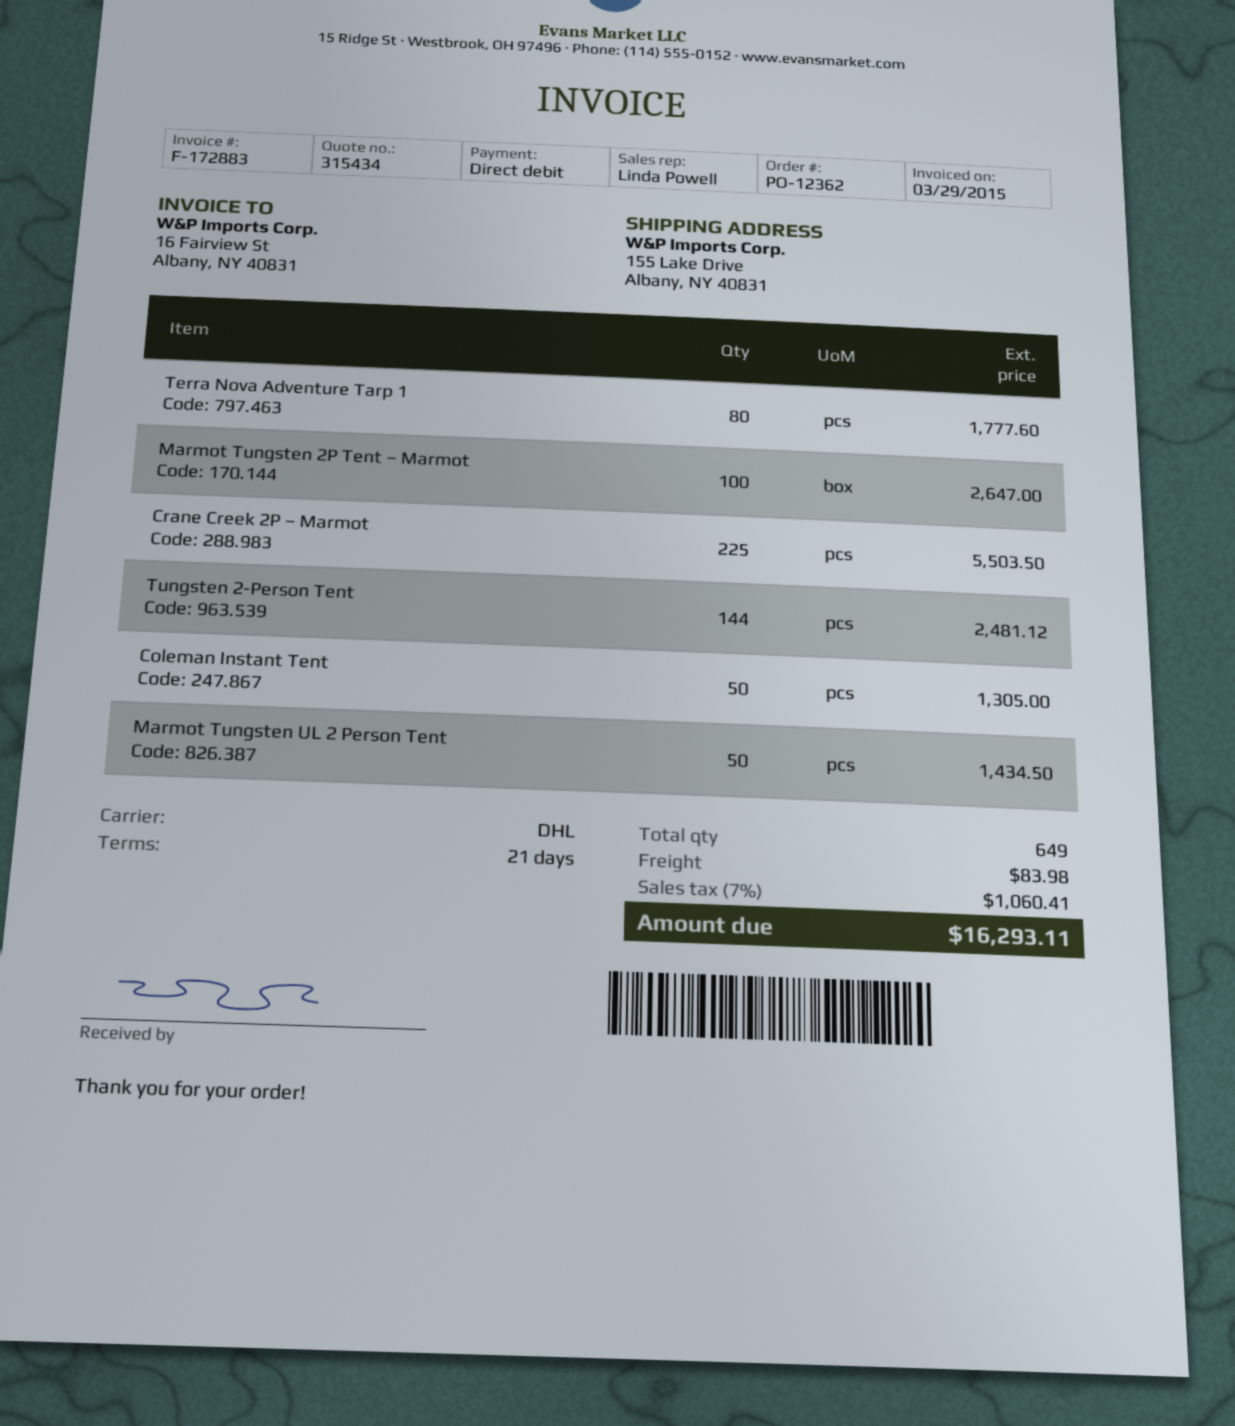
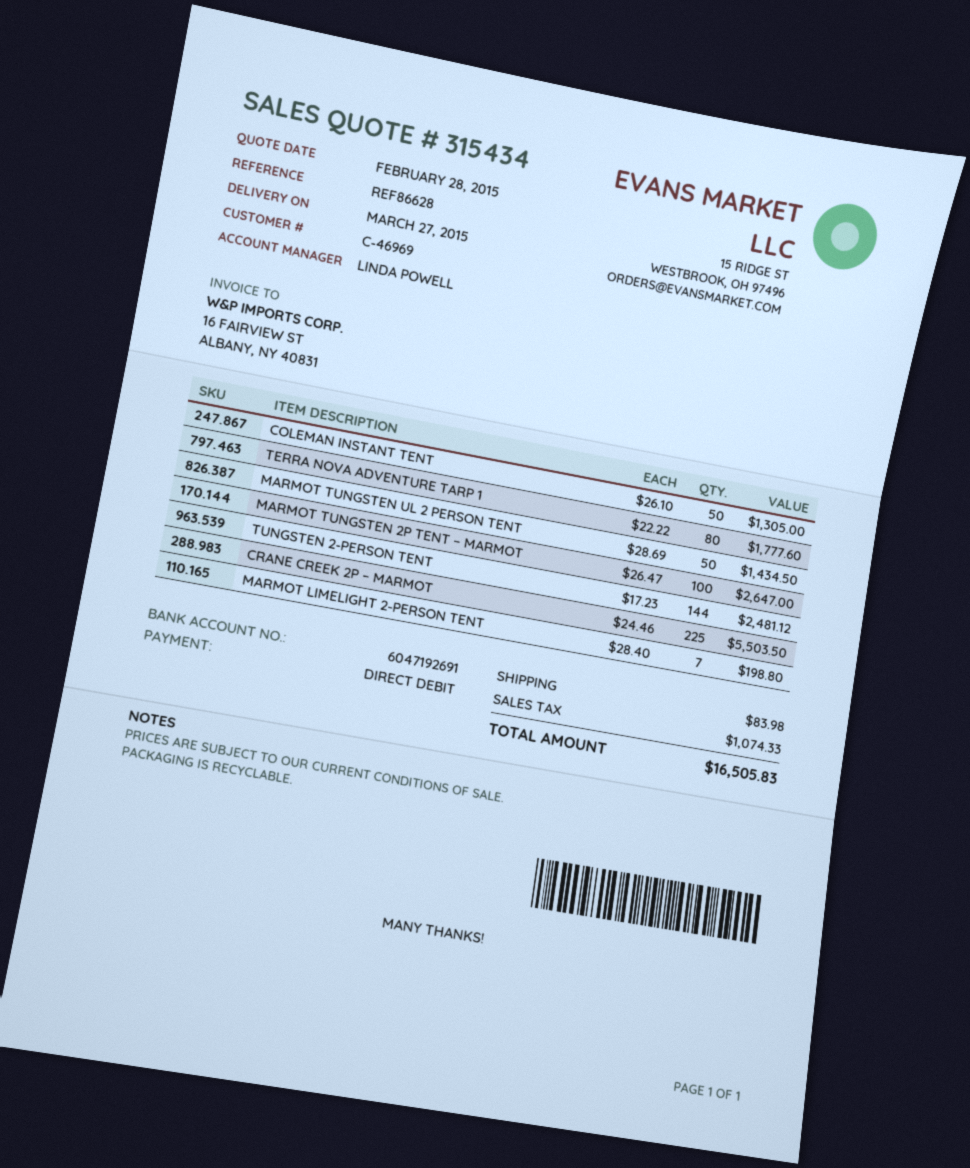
MARMOT LIMELIGHT 2-PERSON TENT: none -> 7 for 198.80
tax: 1060.41 -> 1074.33
total: 16293.11 -> 16505.83

